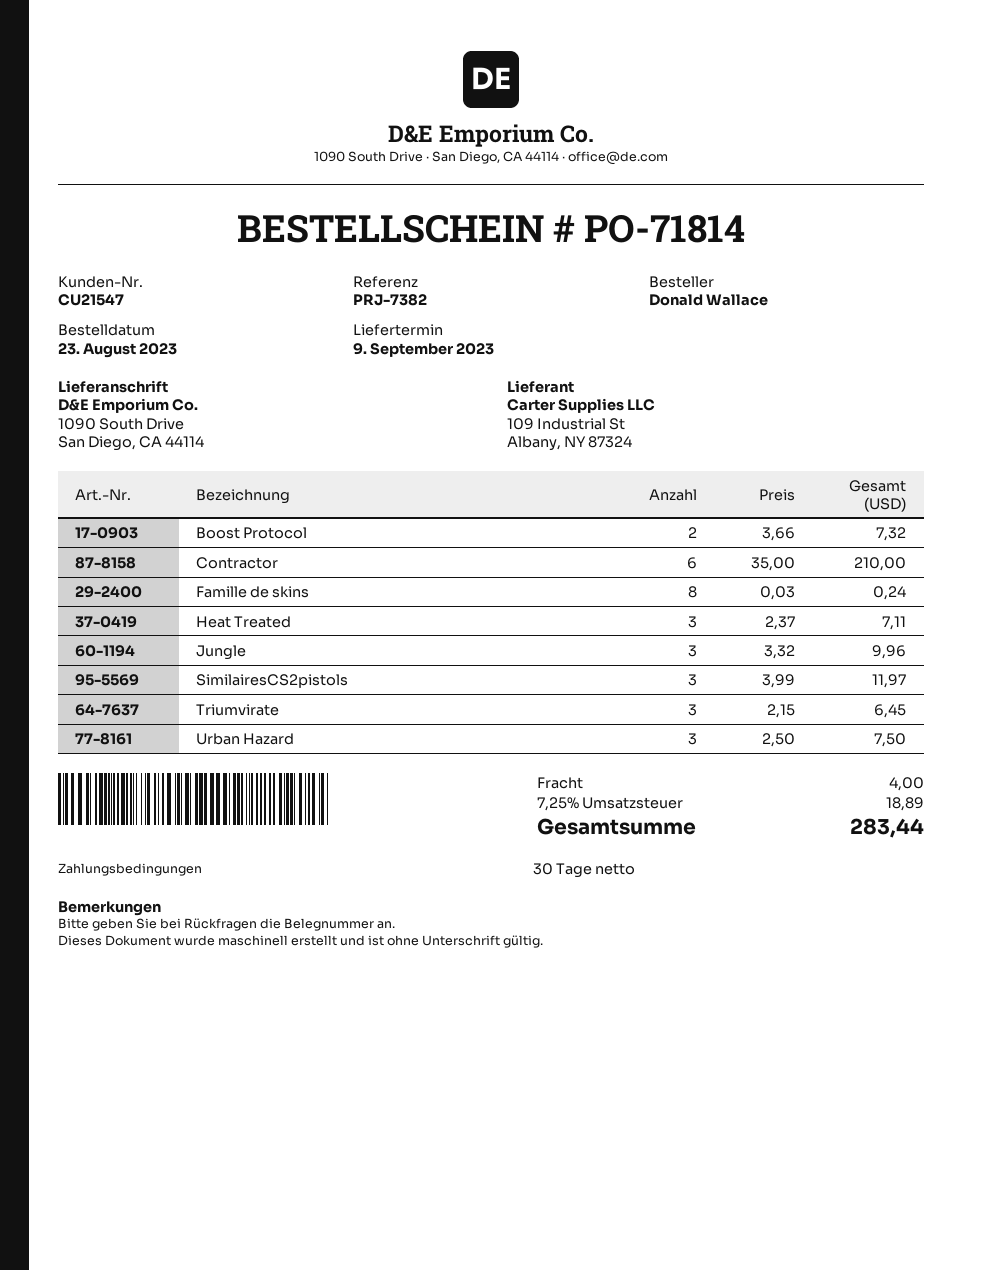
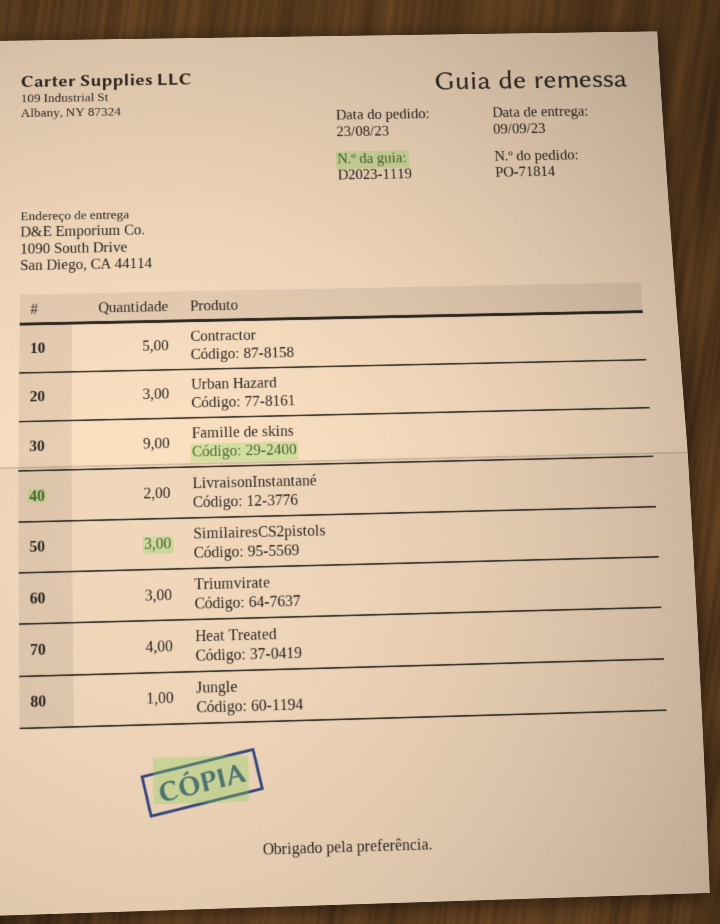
Boost Protocol: 2 -> none
Contractor: 6 -> 5
Famille de skins: 8 -> 9
Heat Treated: 3 -> 4
Jungle: 3 -> 1
LivraisonInstantané: none -> 2

